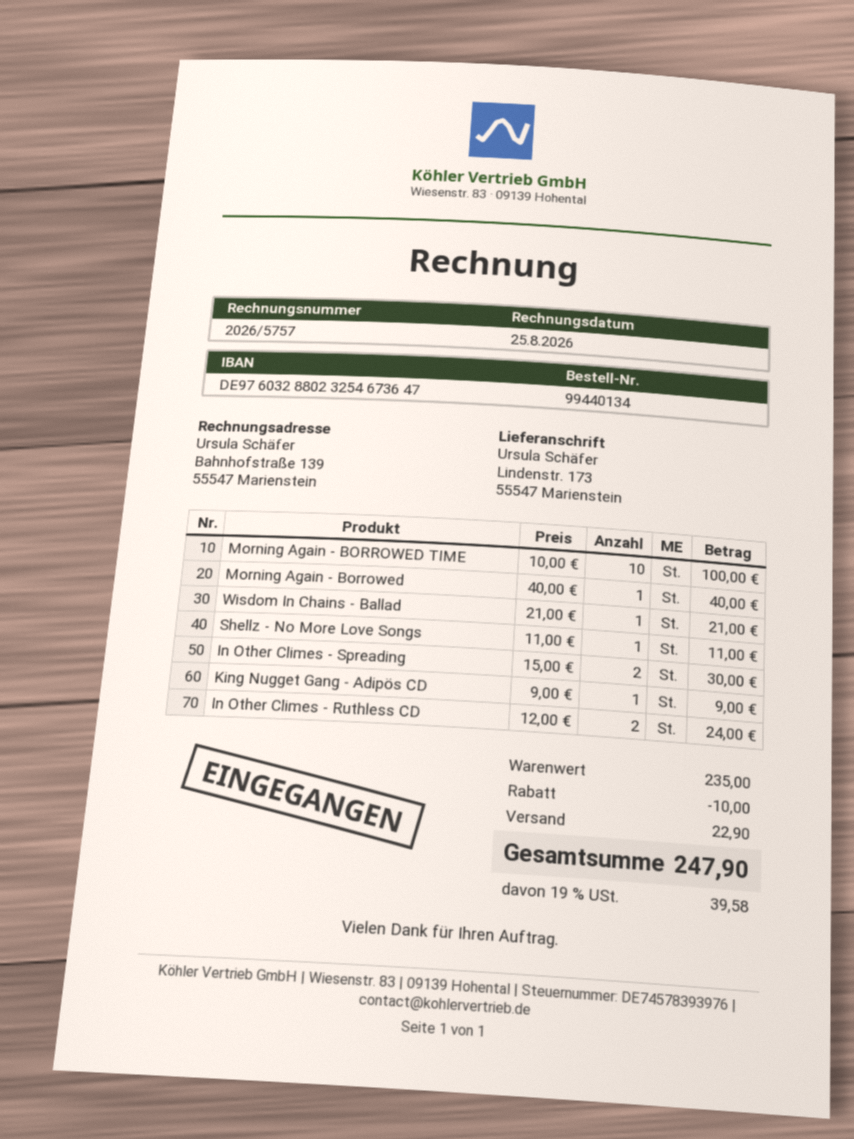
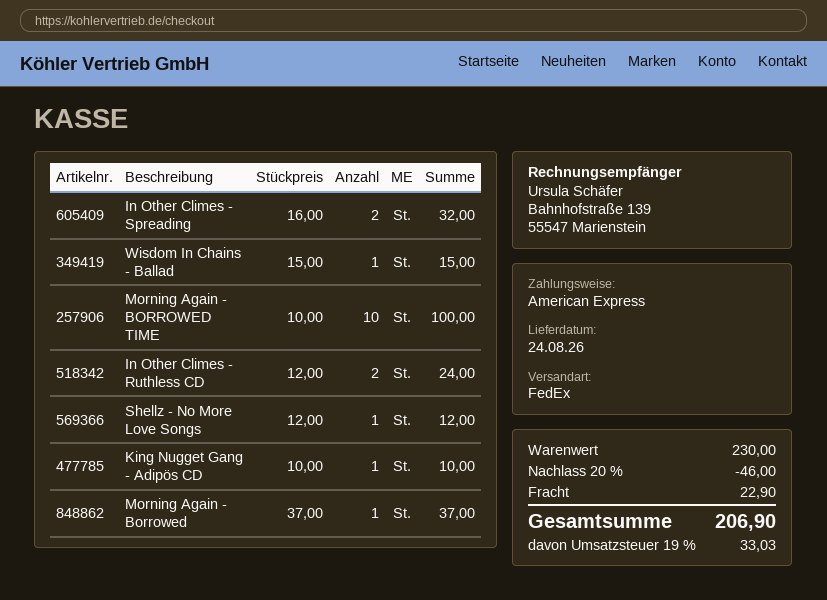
Morning Again - Borrowed: 1 x 40.00 = 40.00 -> 1 x 37.00 = 37.00
Wisdom In Chains - Ballad: 1 x 21.00 = 21.00 -> 1 x 15.00 = 15.00
Shellz - No More Love Songs: 1 x 11.00 = 11.00 -> 1 x 12.00 = 12.00
In Other Climes - Spreading: 2 x 15.00 = 30.00 -> 2 x 16.00 = 32.00
King Nugget Gang - Adipös CD: 1 x 9.00 = 9.00 -> 1 x 10.00 = 10.00
subtotal: 235.00 -> 230.00
discount: 10.00 -> 46.00
tax: 19% = 39.58 -> 19% = 33.03
total: 247.90 -> 206.90

